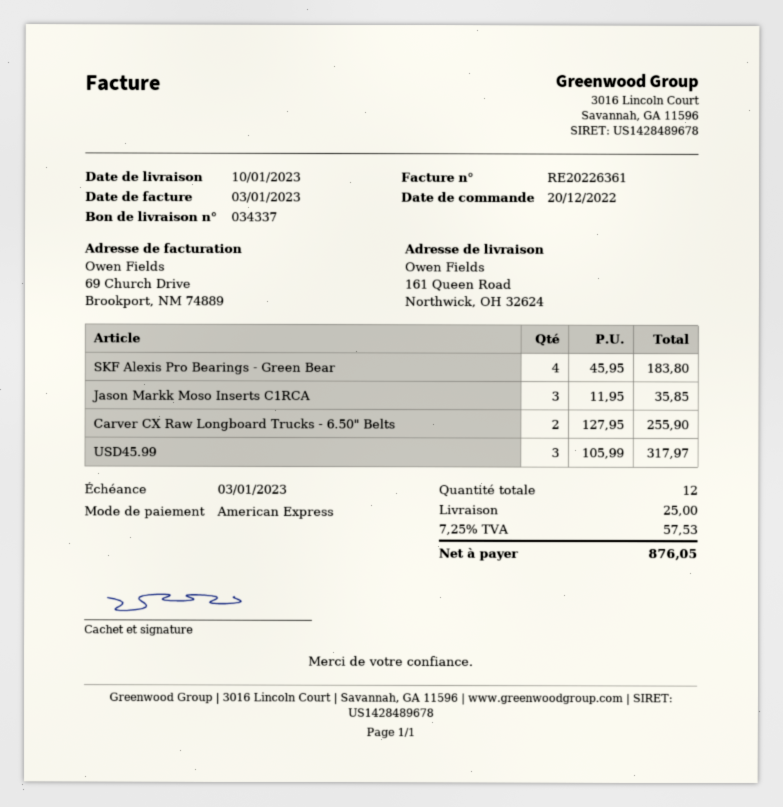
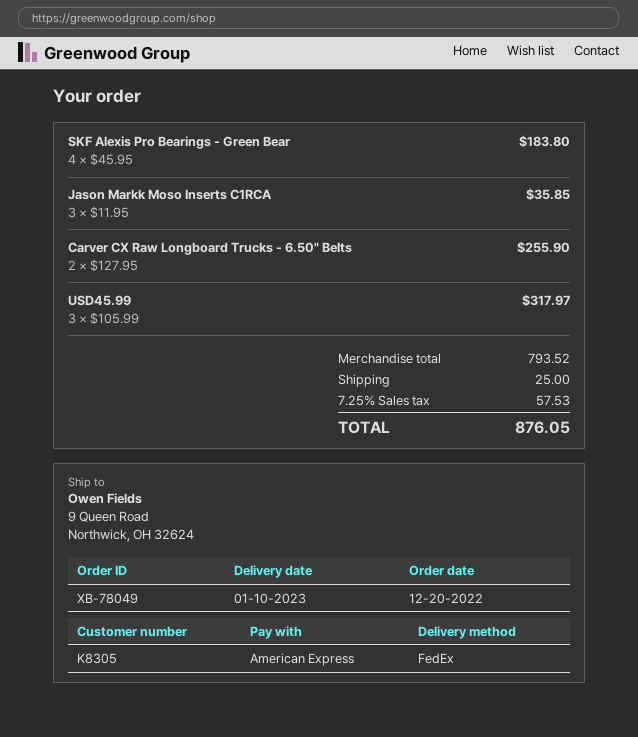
ship to: 161 Queen Road, Northwick, OH 32624 -> 9 Queen Road, Northwick, OH 32624

